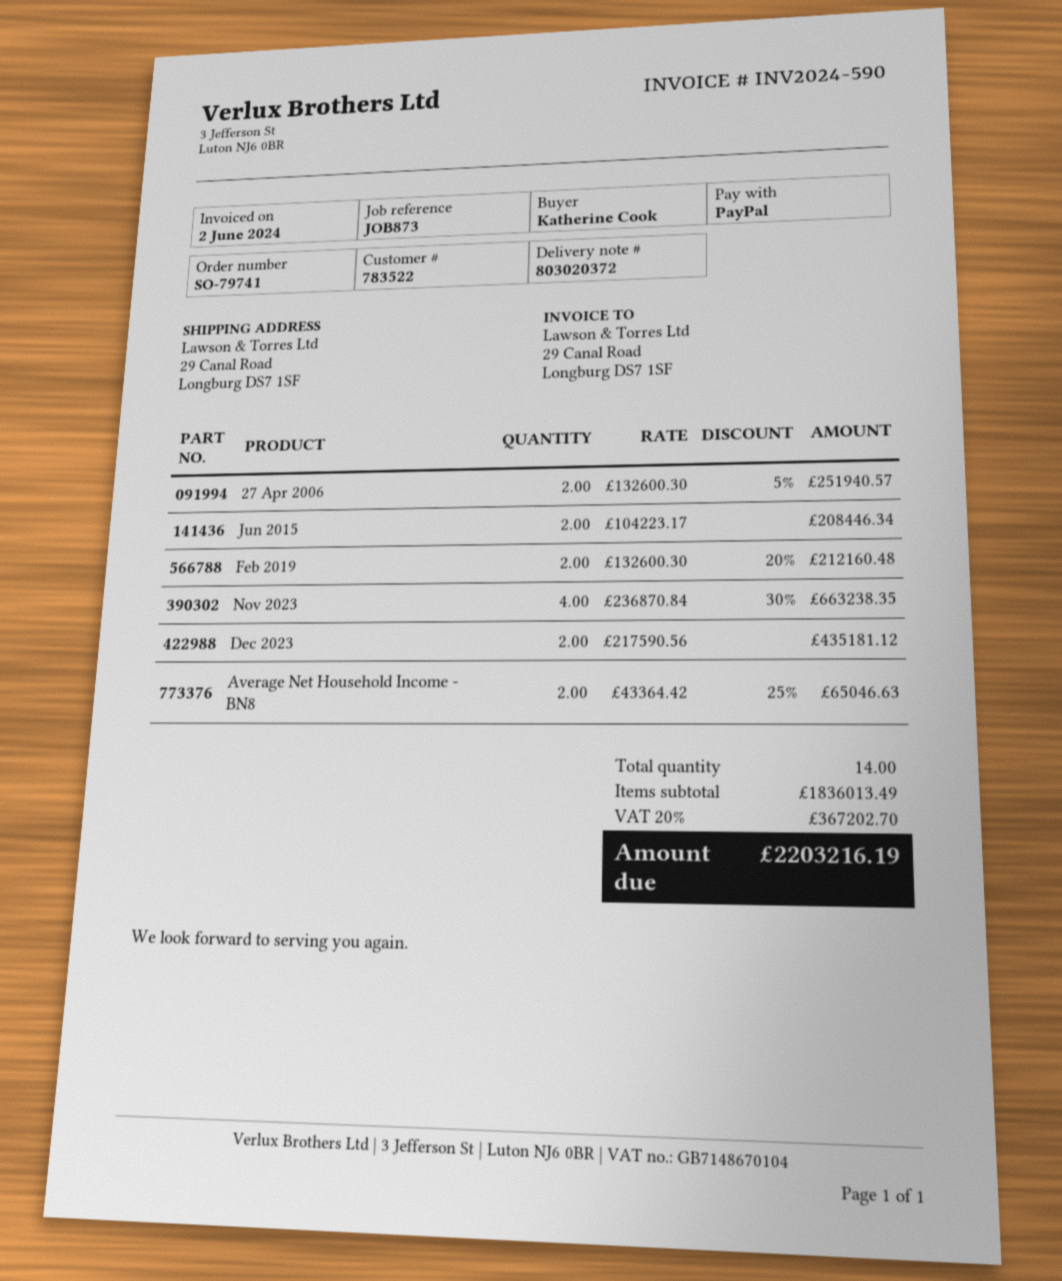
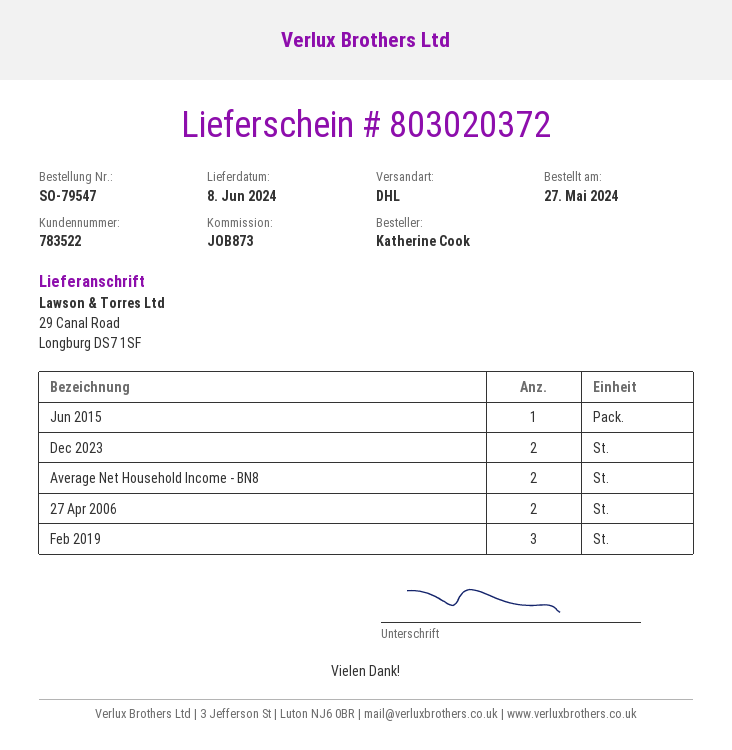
order number: SO-79741 -> SO-79547
Jun 2015: 2 -> 1
Feb 2019: 2 -> 3
Nov 2023: 4 -> none

